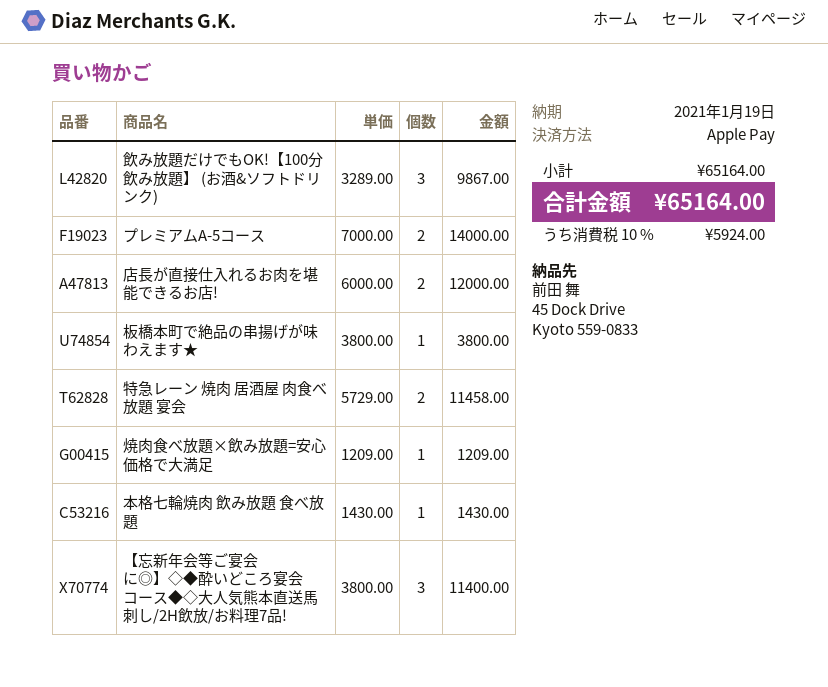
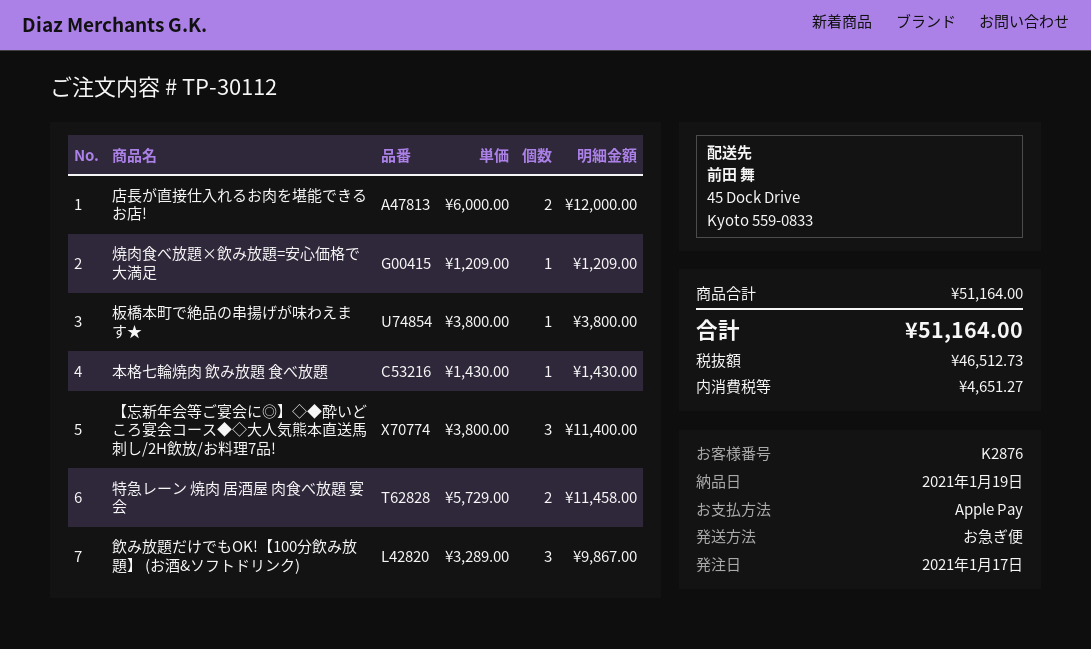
プレミアムA-5コース: 2 x 7000.00 = 14000.00 -> none
subtotal: 65164.00 -> 51164.00
tax: 5924.00 -> 4651.27
total: 65164.00 -> 51164.00

